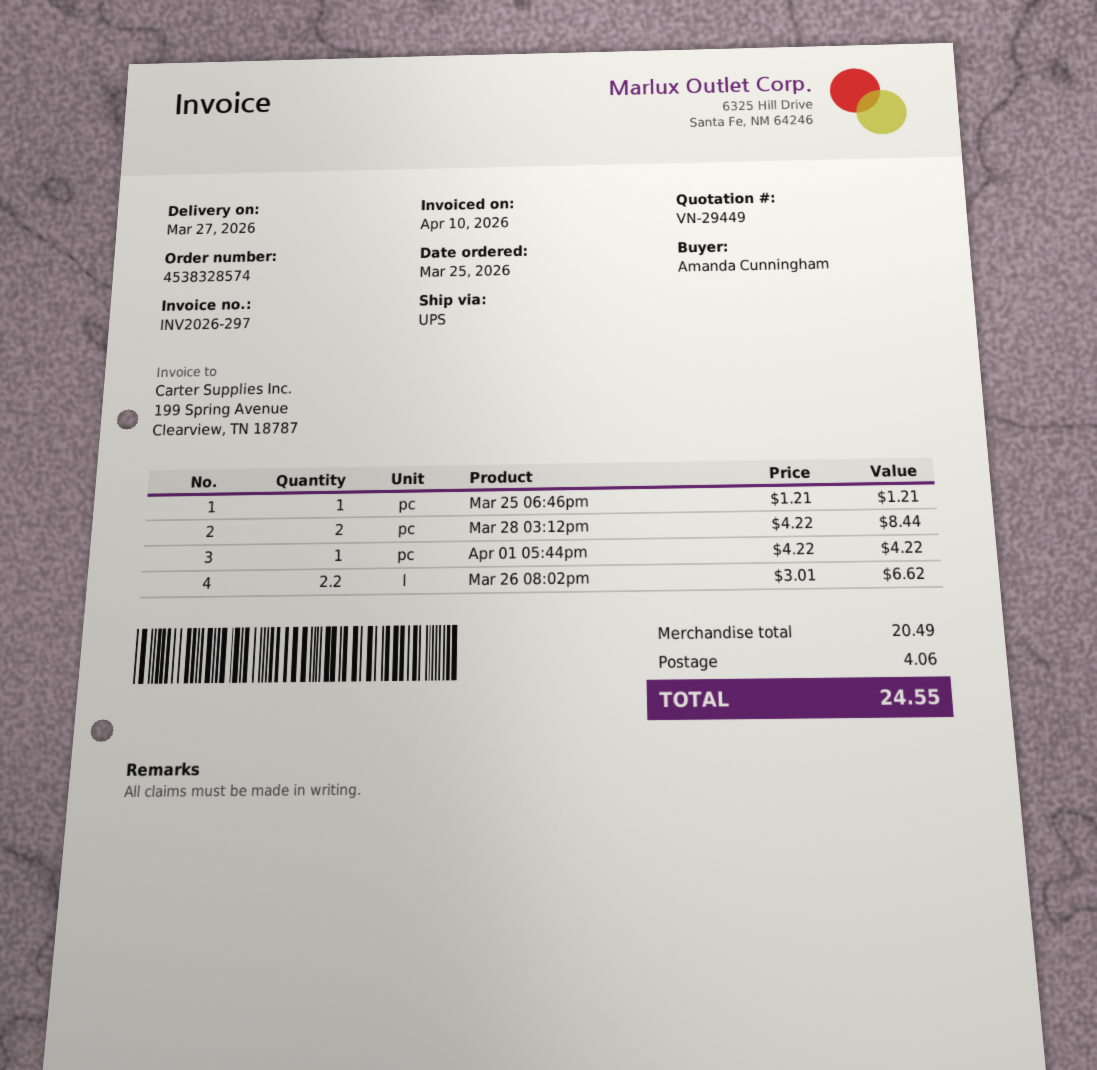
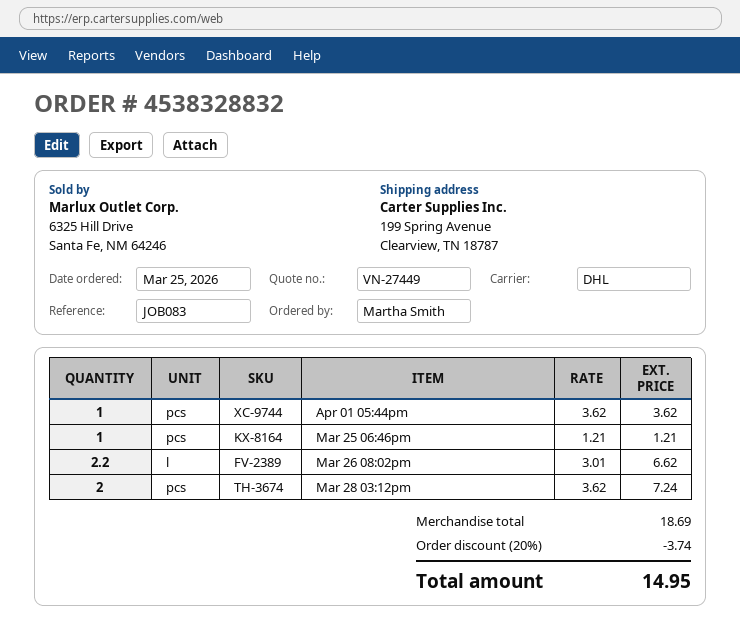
quote number: VN-29449 -> VN-27449
order number: 4538328574 -> 4538328832
ordered by: Amanda Cunningham -> Martha Smith
shipping method: UPS -> DHL
Mar 28 03:12pm: 2 x 4.22 = 8.44 -> 2 x 3.62 = 7.24
Apr 01 05:44pm: 1 x 4.22 = 4.22 -> 1 x 3.62 = 3.62
subtotal: 20.49 -> 18.69
discount: none -> 20% = 3.74
shipping: 4.06 -> none
total: 24.55 -> 14.95

